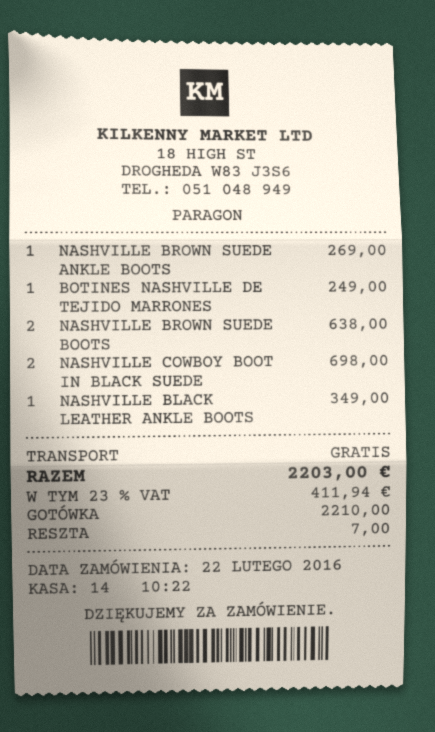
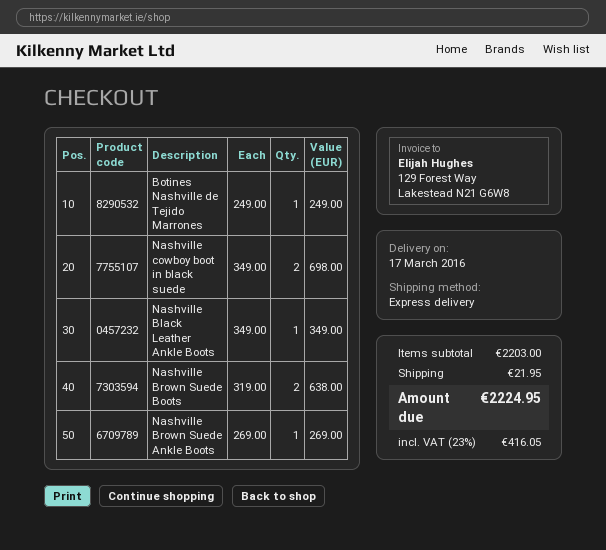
shipping: 0.00 -> 21.95
tax: 23% = 411.94 -> 23% = 416.05
total: 2203.00 -> 2224.95

